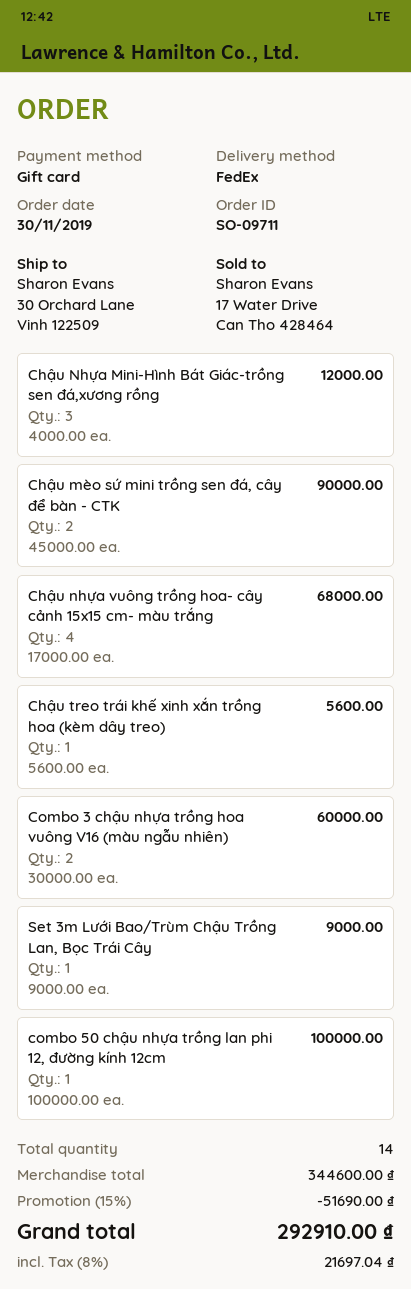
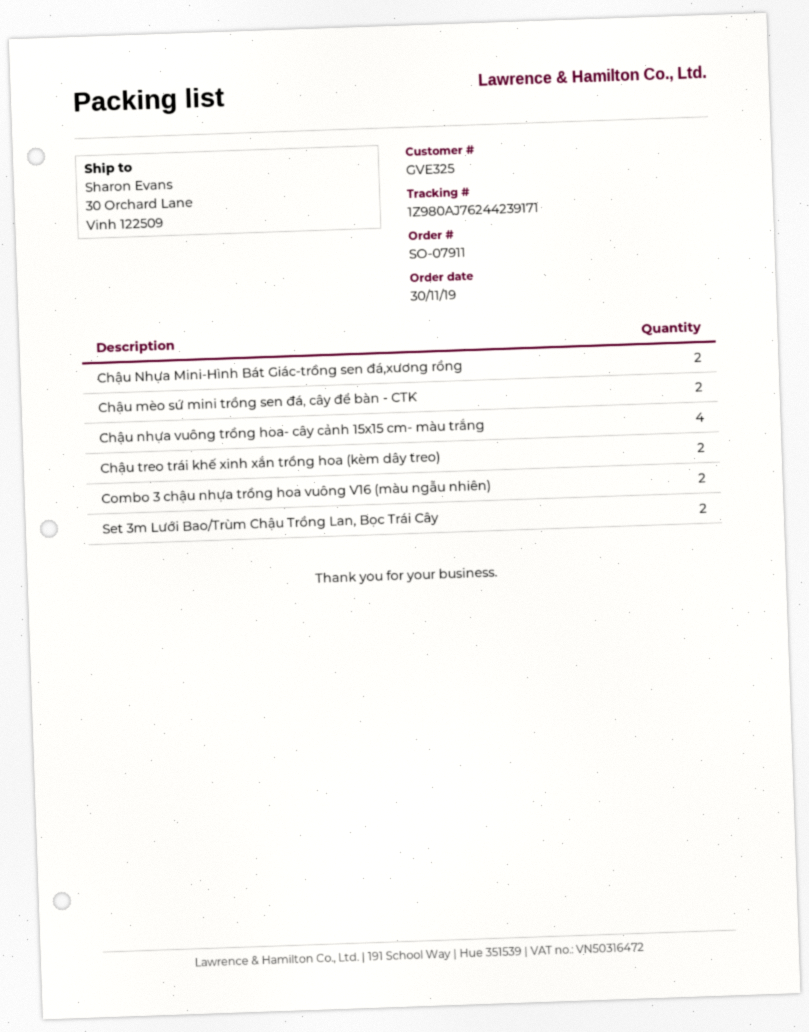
order number: SO-09711 -> SO-07911
Chậu Nhựa Mini-Hình Bát Giác-trồng sen đá,xương rồng: 3 -> 2
Chậu treo trái khế xinh xắn trồng hoa (kèm dây treo): 1 -> 2
Set 3m Lưới Bao/Trùm Chậu Trồng Lan, Bọc Trái Cây: 1 -> 2
combo 50 chậu nhựa trồng lan phi 12, đường kính 12cm: 1 -> none

